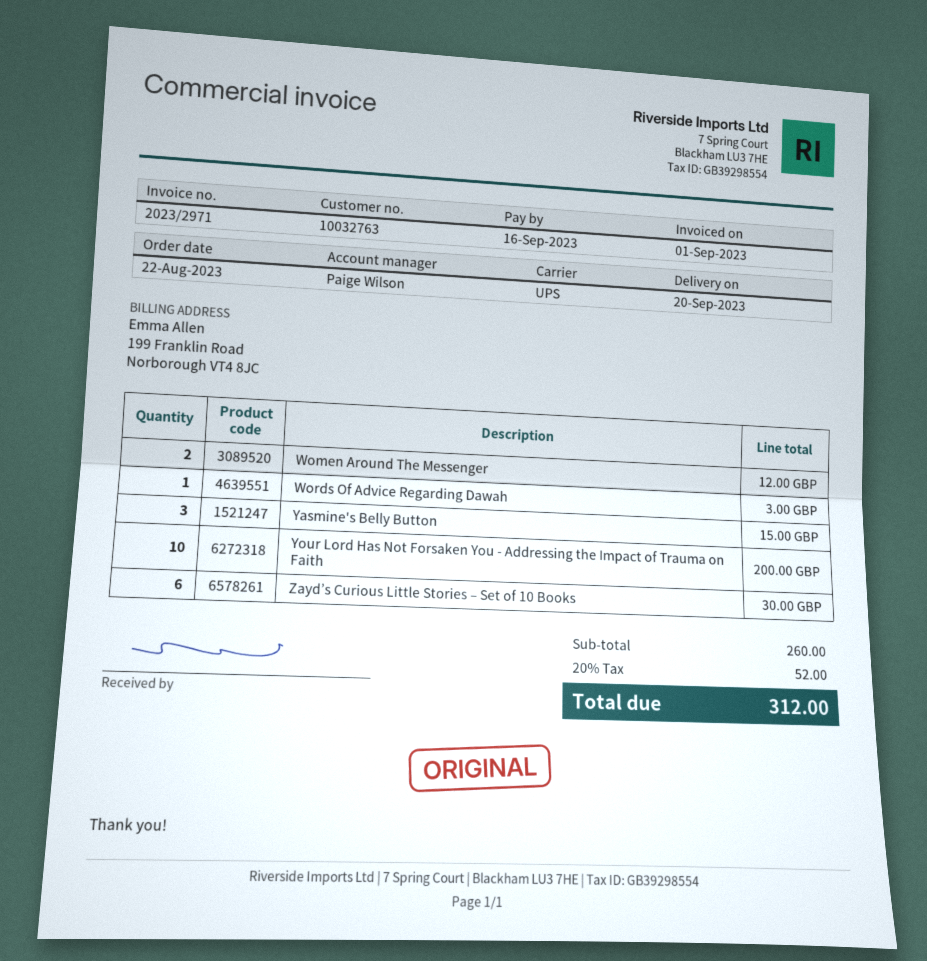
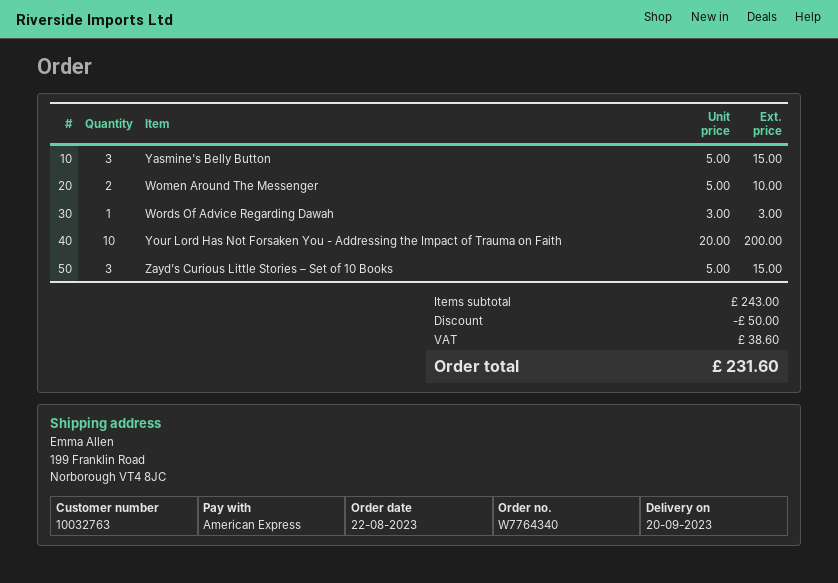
Women Around The Messenger: 2 for 12.00 -> 2 for 10.00
Zayd’s Curious Little Stories – Set of 10 Books: 6 for 30.00 -> 3 for 15.00
subtotal: 260.00 -> 243.00
discount: none -> 50.00
tax: 52.00 -> 38.60
total: 312.00 -> 231.60

